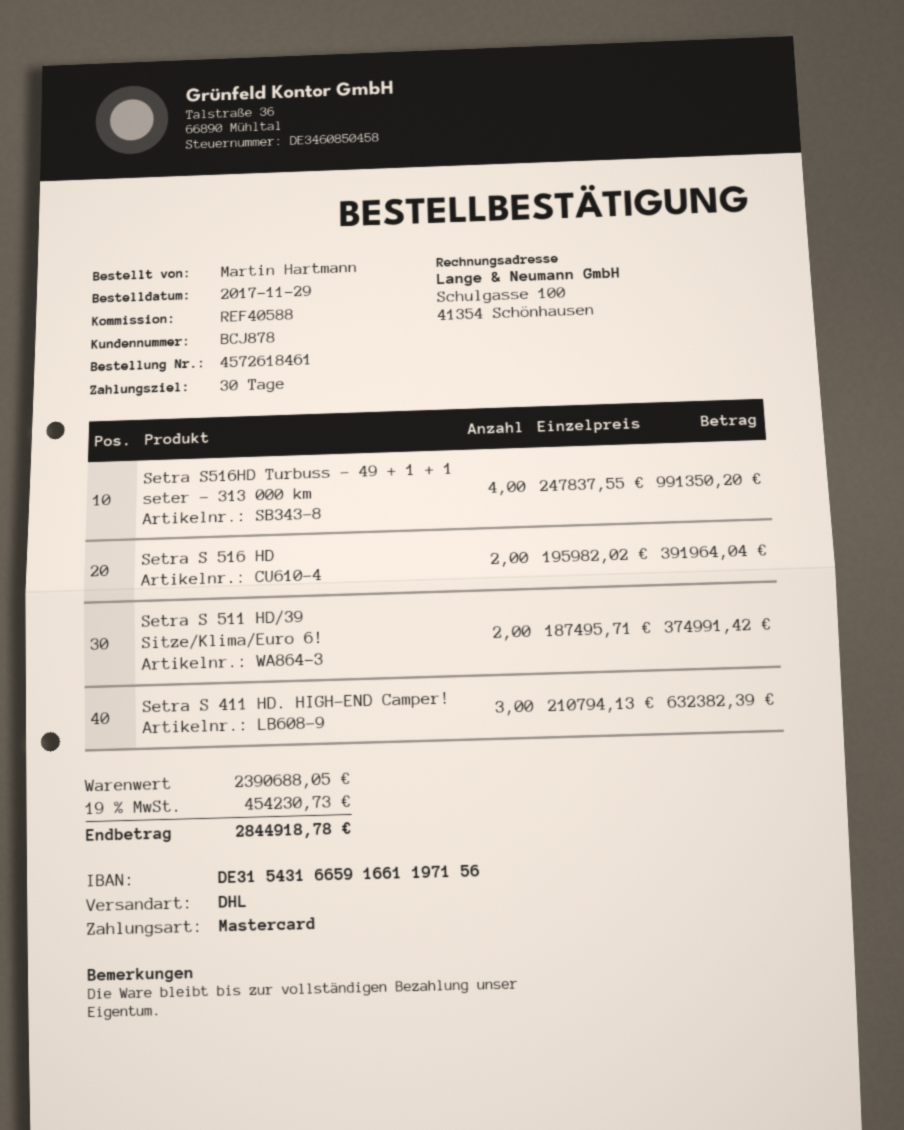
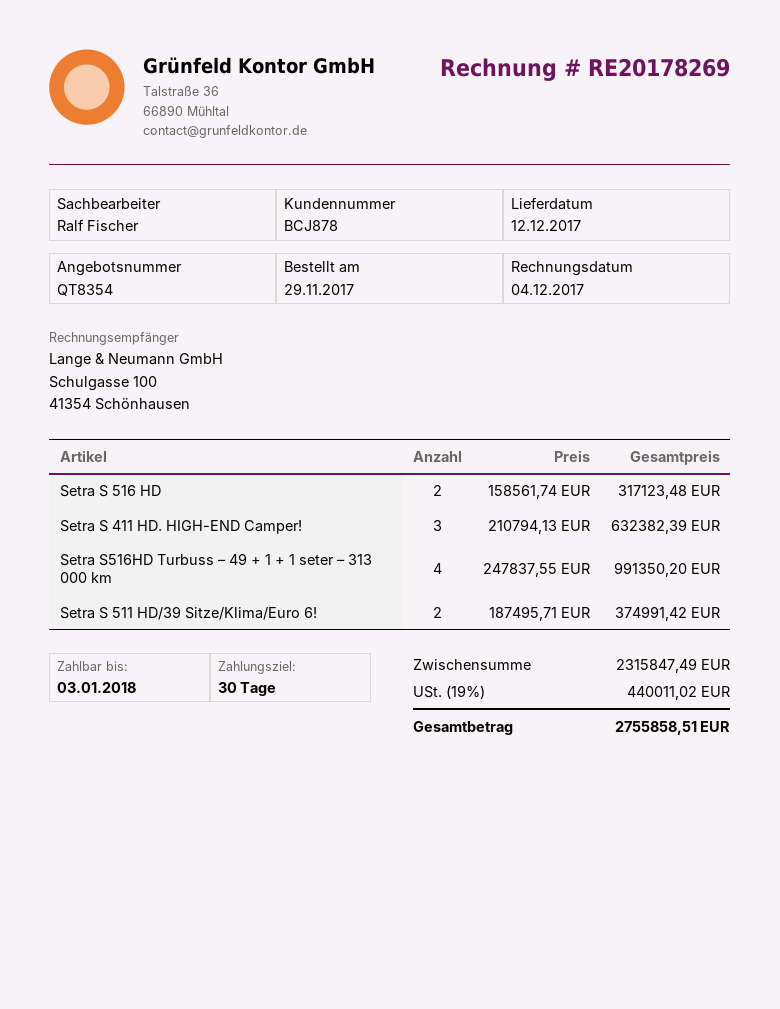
Setra S 516 HD: 2 x 195982.02 = 391964.04 -> 2 x 158561.74 = 317123.48
subtotal: 2390688.05 -> 2315847.49
tax: 19% = 454230.73 -> 19% = 440011.02
total: 2844918.78 -> 2755858.51

